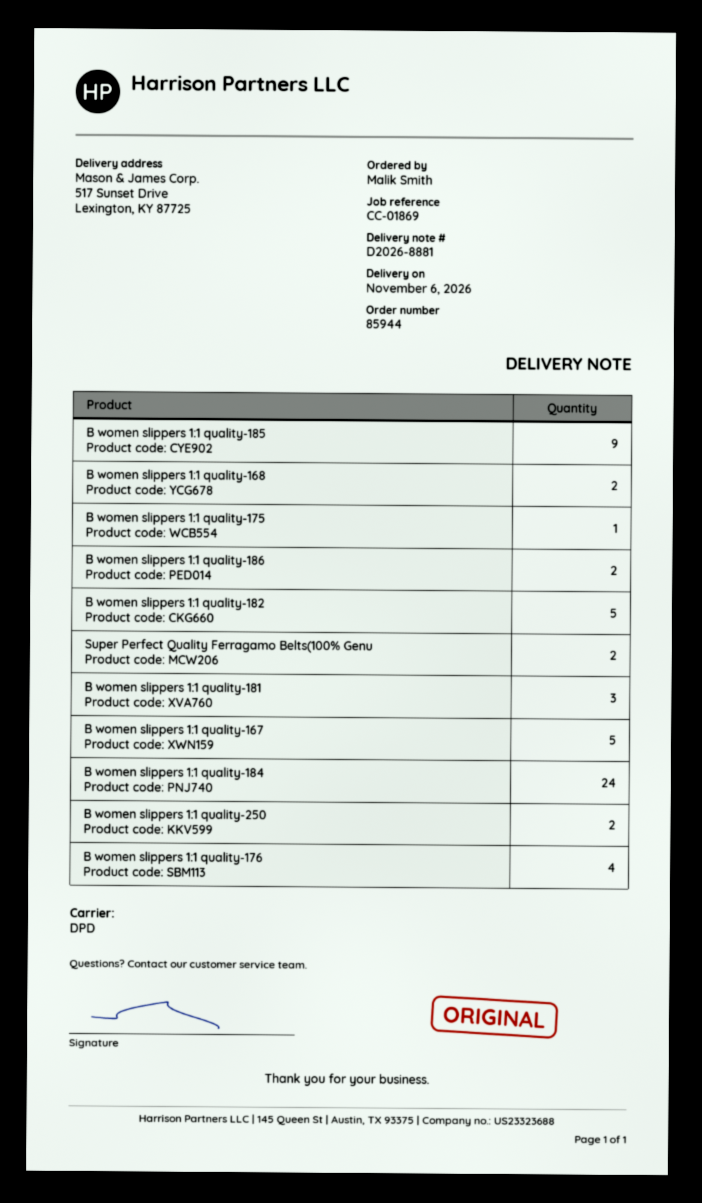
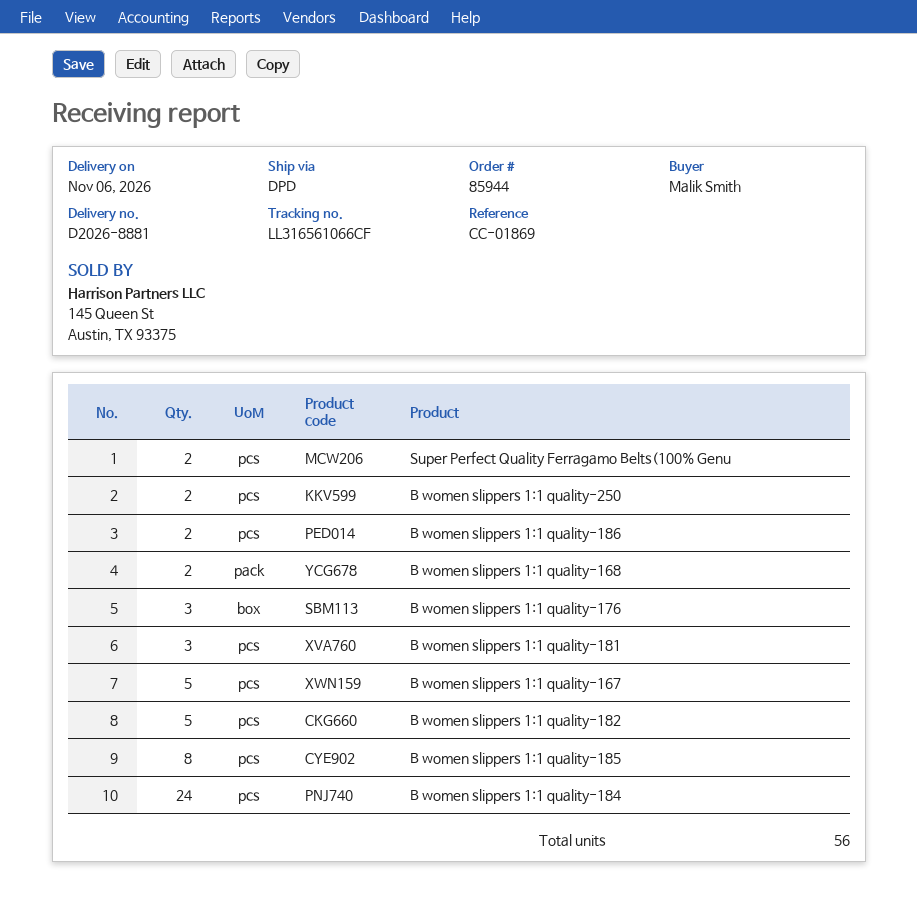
B women slippers 1:1 quality-185: 9 -> 8
B women slippers 1:1 quality-175: 1 -> none
B women slippers 1:1 quality-176: 4 -> 3

